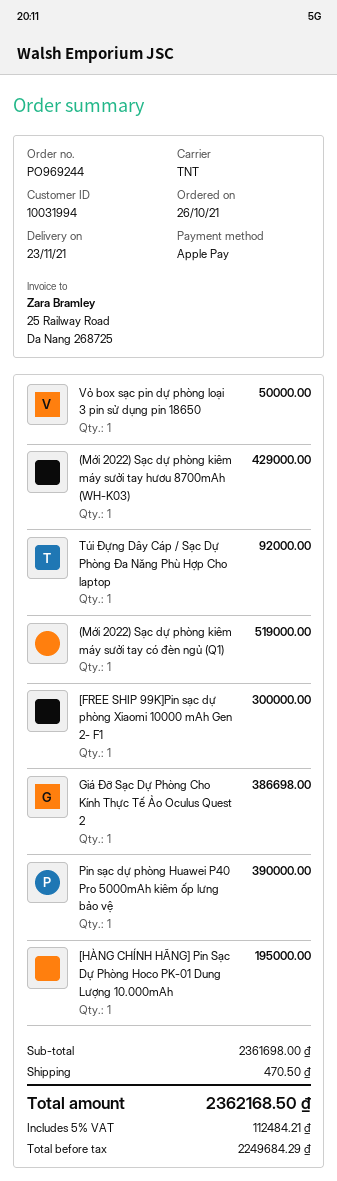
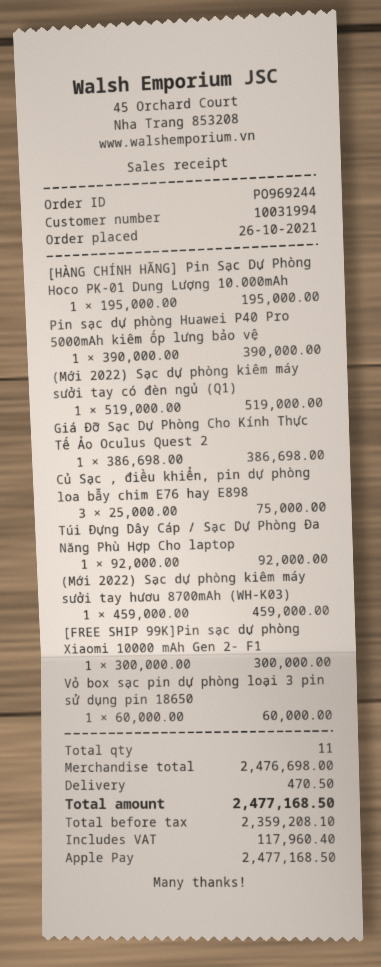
Vỏ box sạc pin dự phòng loại 3 pin sử dụng pin 18650: 1 for 50000.00 -> 1 for 60000.00
(Mới 2022) Sạc dự phòng kiêm máy sưởi tay hươu 8700mAh (WH-K03): 1 for 429000.00 -> 1 for 459000.00
Củ Sạc , điều khiển, pin dự phòng loa bẫy chim E76 hay E898: none -> 3 for 75000.00
subtotal: 2361698.00 -> 2476698.00
net: 2249684.29 -> 2359208.10
tax: 112484.21 -> 117960.40
total: 2362168.50 -> 2477168.50

